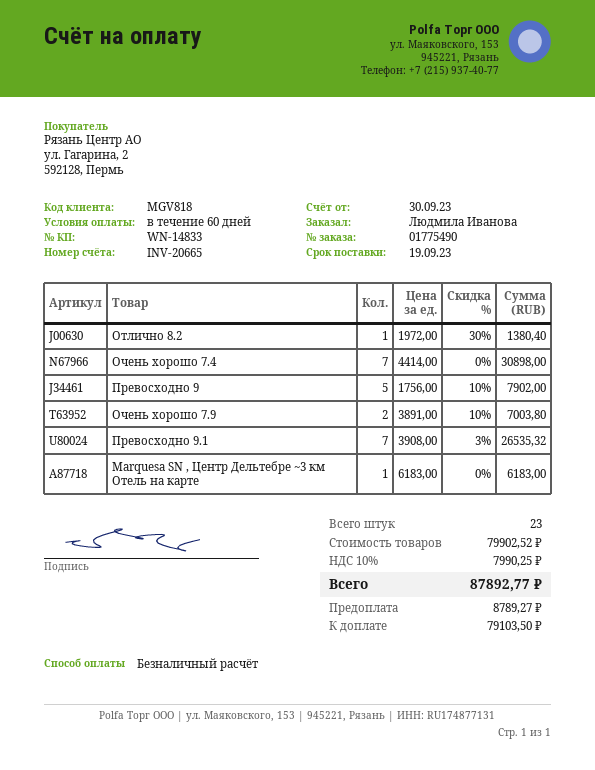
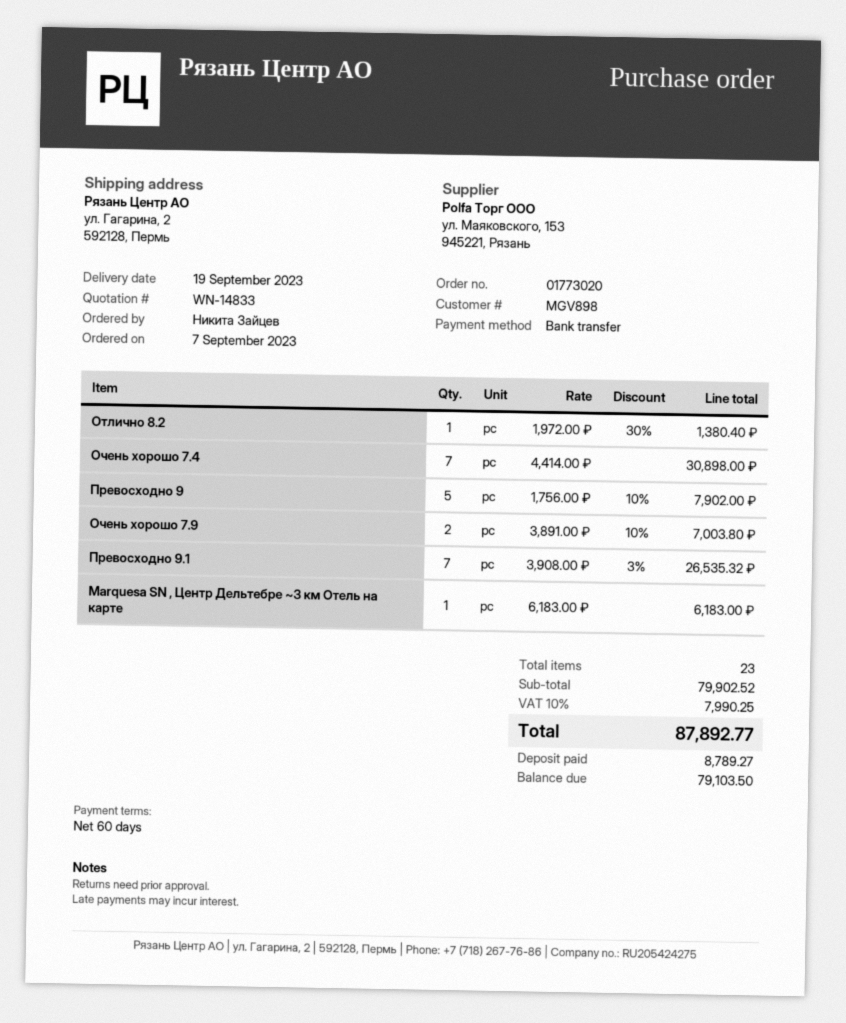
order number: 01775490 -> 01773020
customer number: MGV818 -> MGV898
ordered by: Людмила Иванова -> Никита Зайцев

